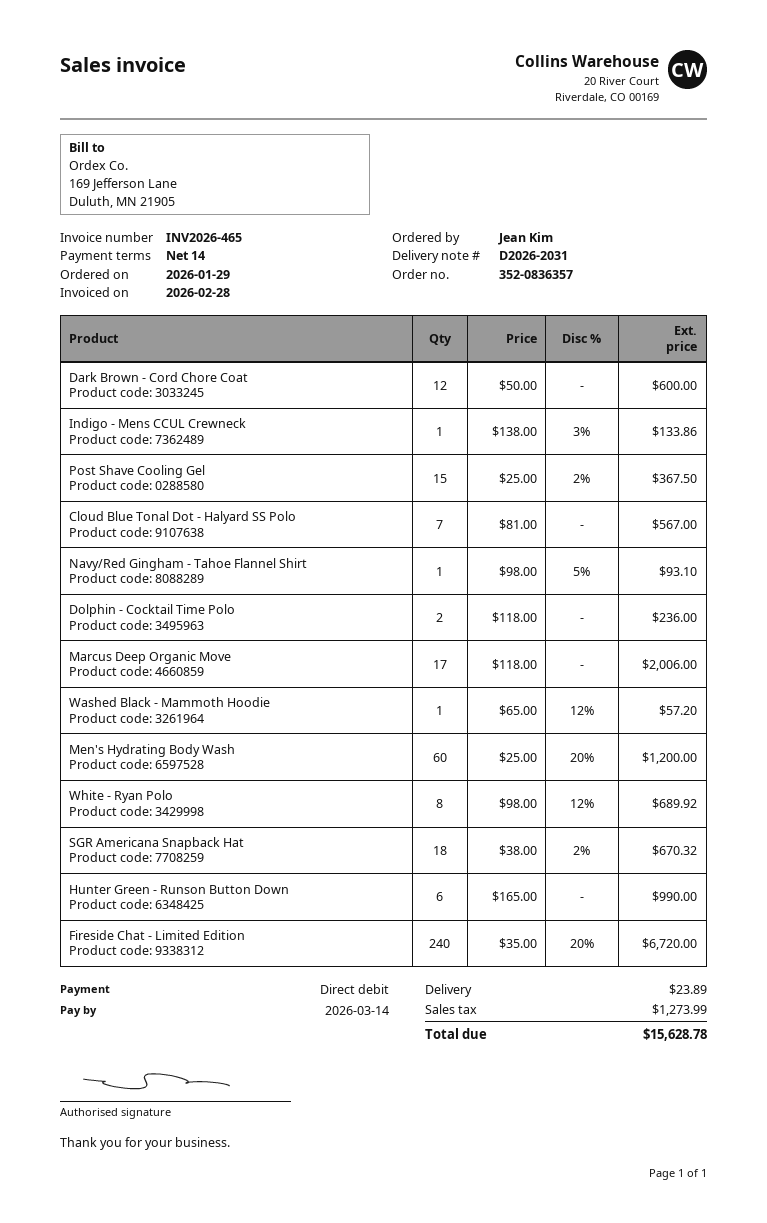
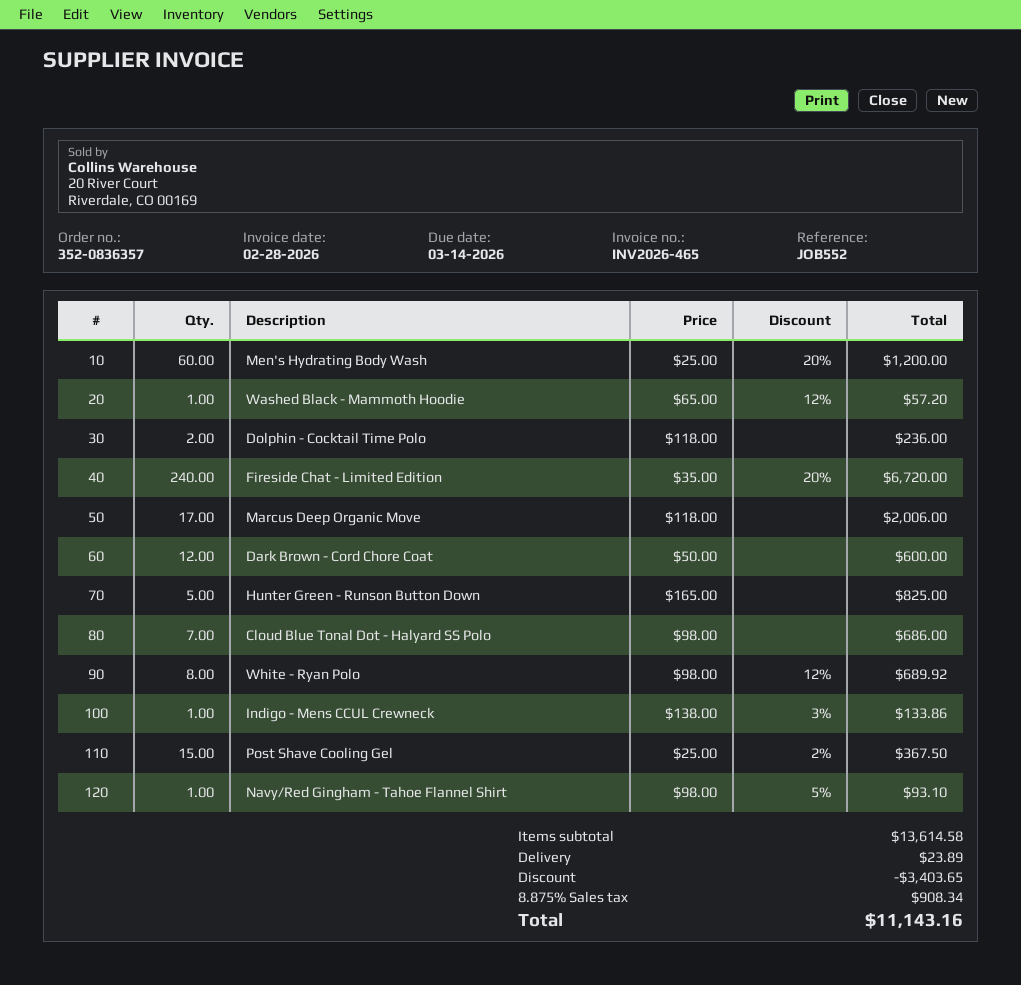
Cloud Blue Tonal Dot - Halyard SS Polo: 7 x 81.00 = 567.00 -> 7 x 98.00 = 686.00
SGR Americana Snapback Hat: 18 x 38.00 - 2% = 670.32 -> none
Hunter Green - Runson Button Down: 6 x 165.00 = 990.00 -> 5 x 165.00 = 825.00
discount: none -> 3403.65
tax: 1273.99 -> 908.34
total: 15628.78 -> 11143.16

